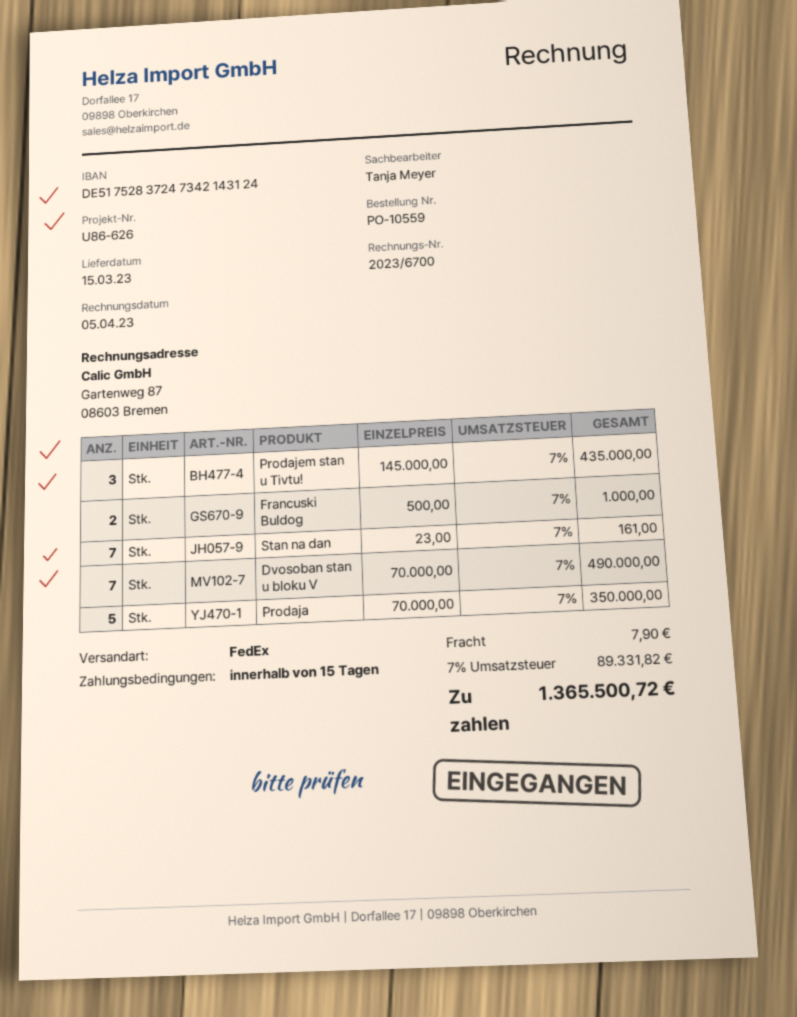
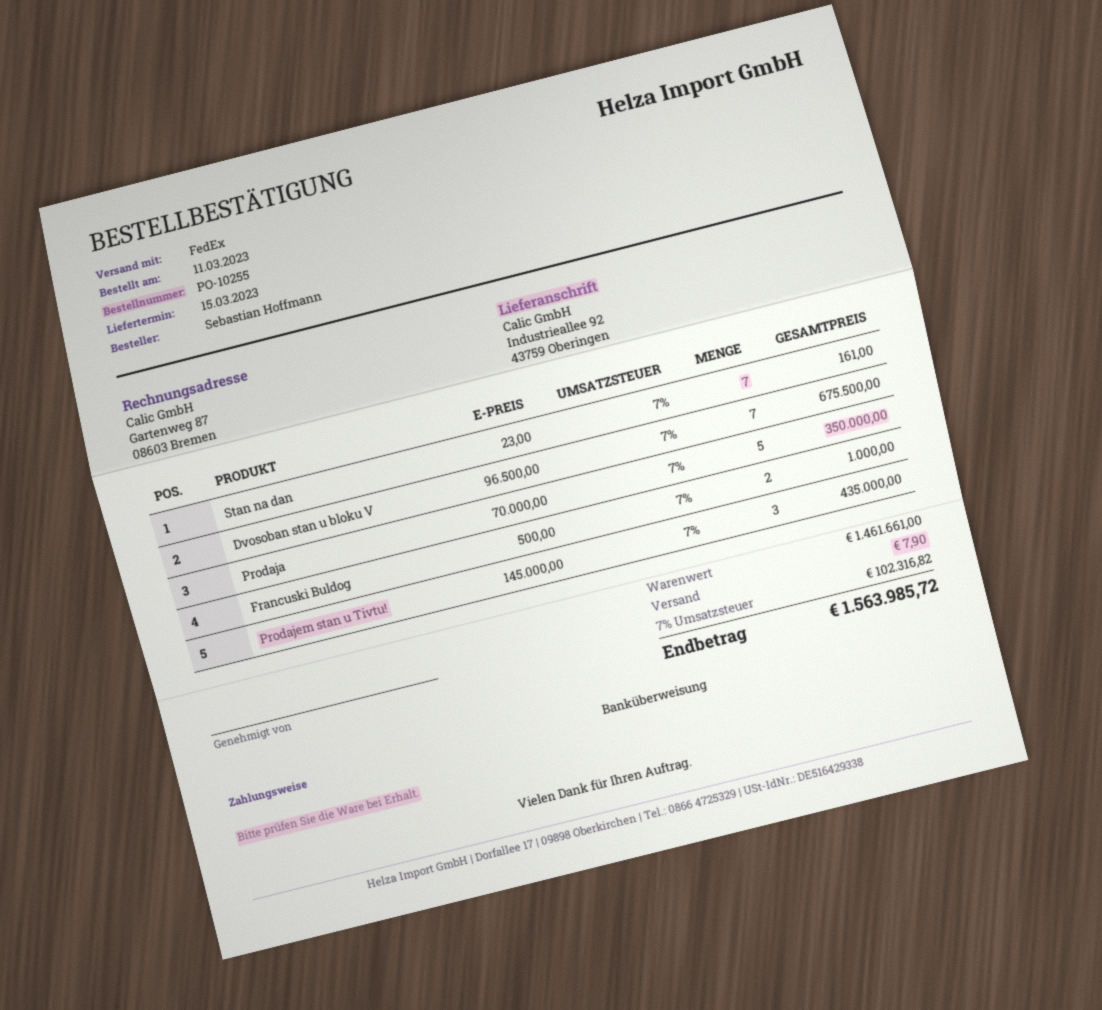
order number: PO-10559 -> PO-10255
Dvosoban stan u bloku V: 7 x 70000.00 = 490000.00 -> 7 x 96500.00 = 675500.00
tax: 7% = 89331.82 -> 7% = 102316.82
total: 1365500.72 -> 1563985.72

